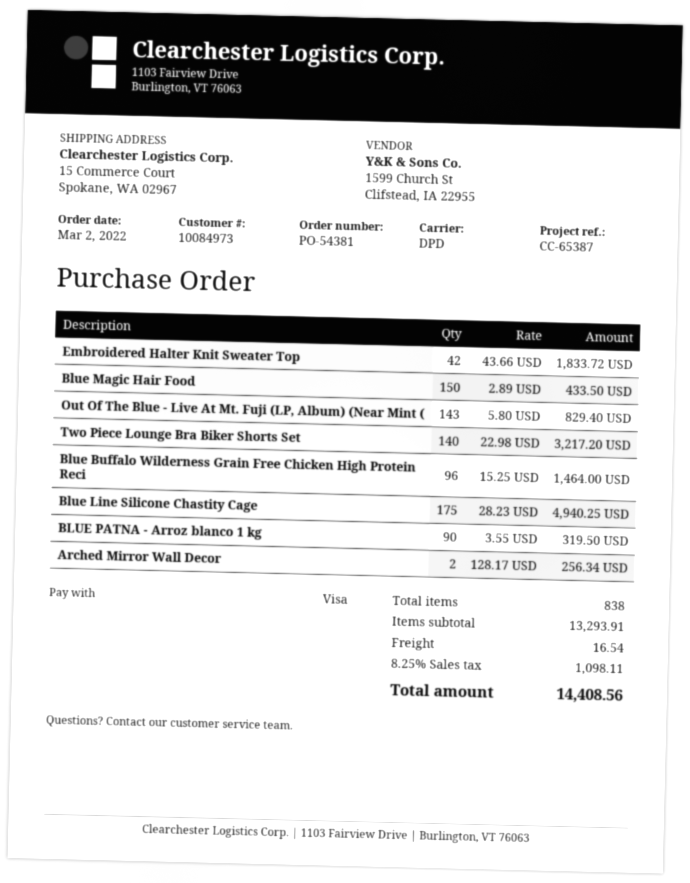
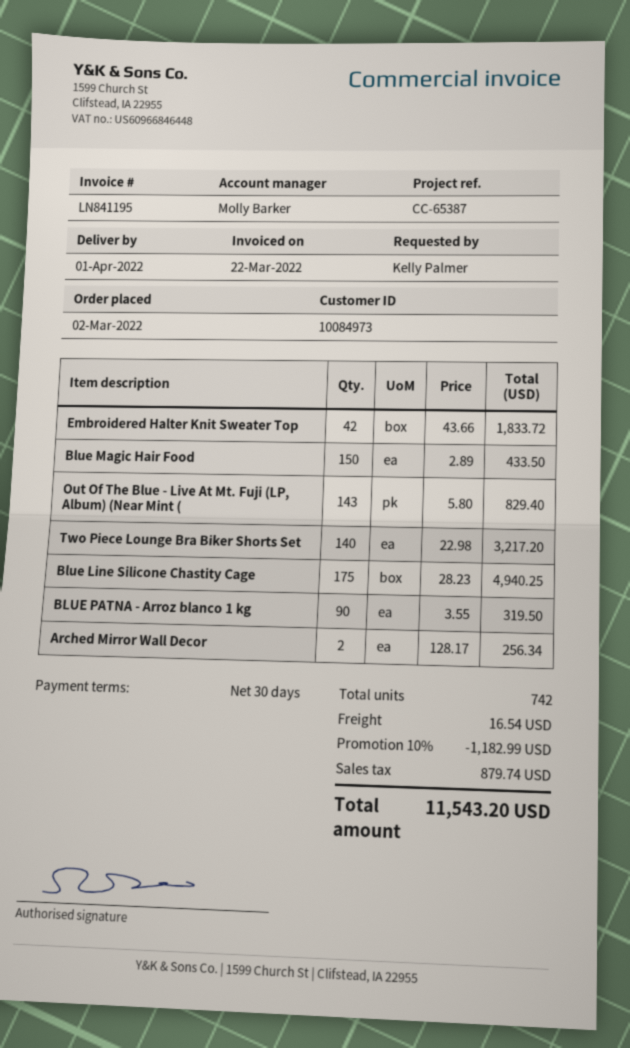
Blue Buffalo Wilderness Grain Free Chicken High Protein Reci: 96 x 15.25 = 1464.00 -> none
total quantity: 838 -> 742
discount: none -> 10% = 1182.99
tax: 1098.11 -> 879.74
total: 14408.56 -> 11543.20

